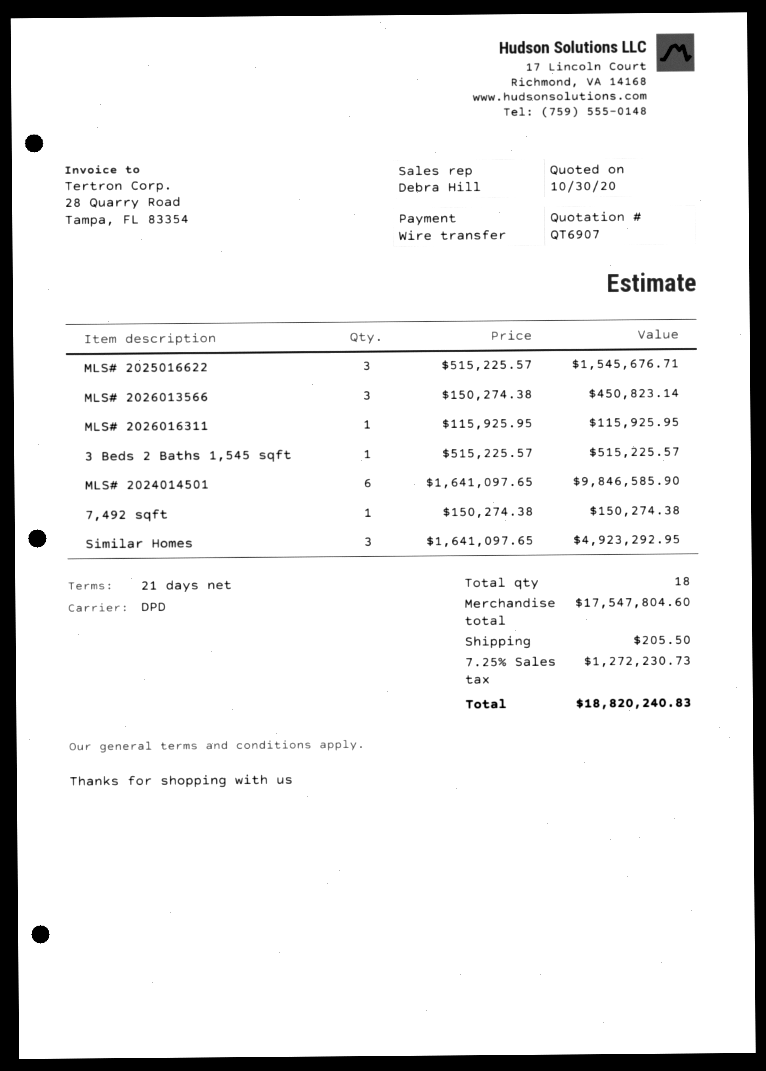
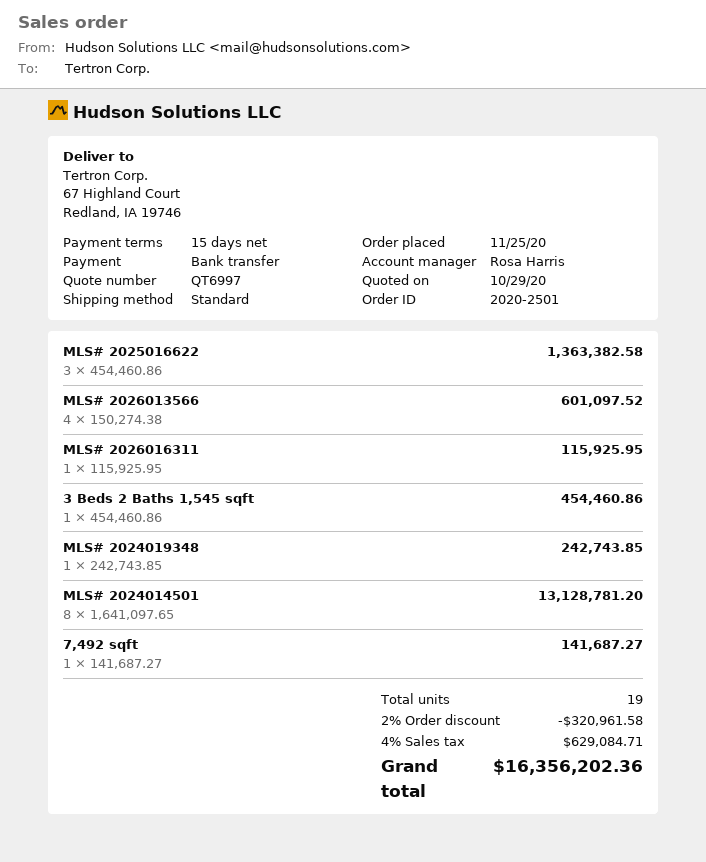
quote number: QT6907 -> QT6997
quote date: 2020-10-30 -> 2020-10-29
payment terms: 21 days -> 15 days
sales rep: Debra Hill -> Rosa Harris
shipping method: DPD -> standard
MLS# 2025016622: 3 x 515225.57 = 1545676.71 -> 3 x 454460.86 = 1363382.58
MLS# 2026013566: 3 x 150274.38 = 450823.14 -> 4 x 150274.38 = 601097.52
3 Beds 2 Baths 1,545 sqft: 1 x 515225.57 = 515225.57 -> 1 x 454460.86 = 454460.86
MLS# 2024014501: 6 x 1641097.65 = 9846585.90 -> 8 x 1641097.65 = 13128781.20
7,492 sqft: 1 x 150274.38 = 150274.38 -> 1 x 141687.27 = 141687.27
Similar Homes: 3 x 1641097.65 = 4923292.95 -> none
MLS# 2024019348: none -> 1 x 242743.85 = 242743.85
total quantity: 18 -> 19
discount: none -> 2% = 320961.58
shipping: 205.50 -> none
tax: 7.25% = 1272230.73 -> 4% = 629084.71
total: 18820240.83 -> 16356202.36

